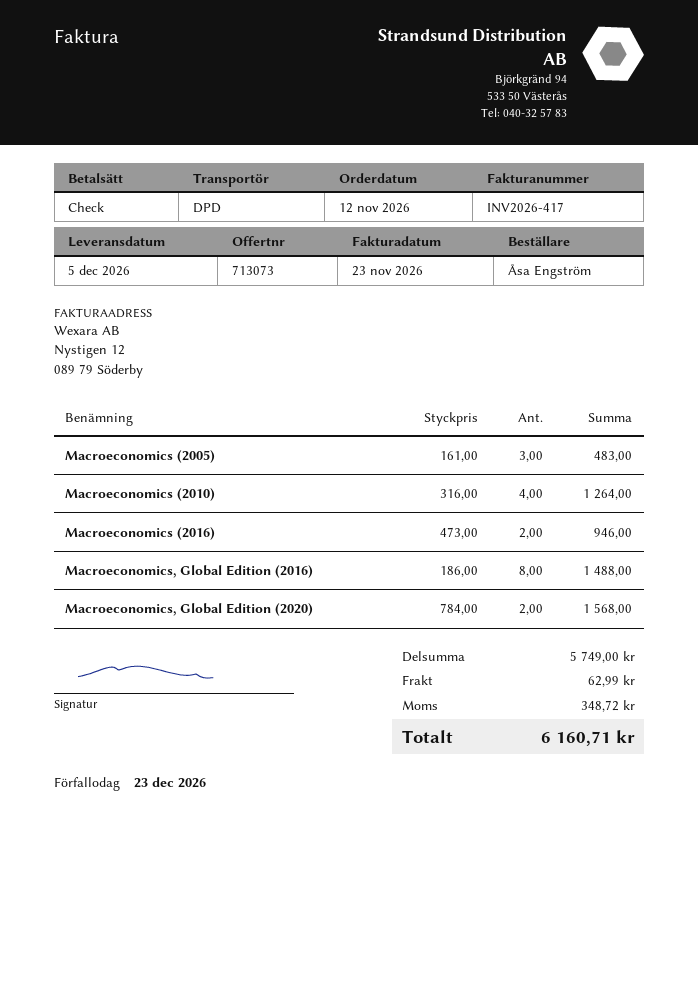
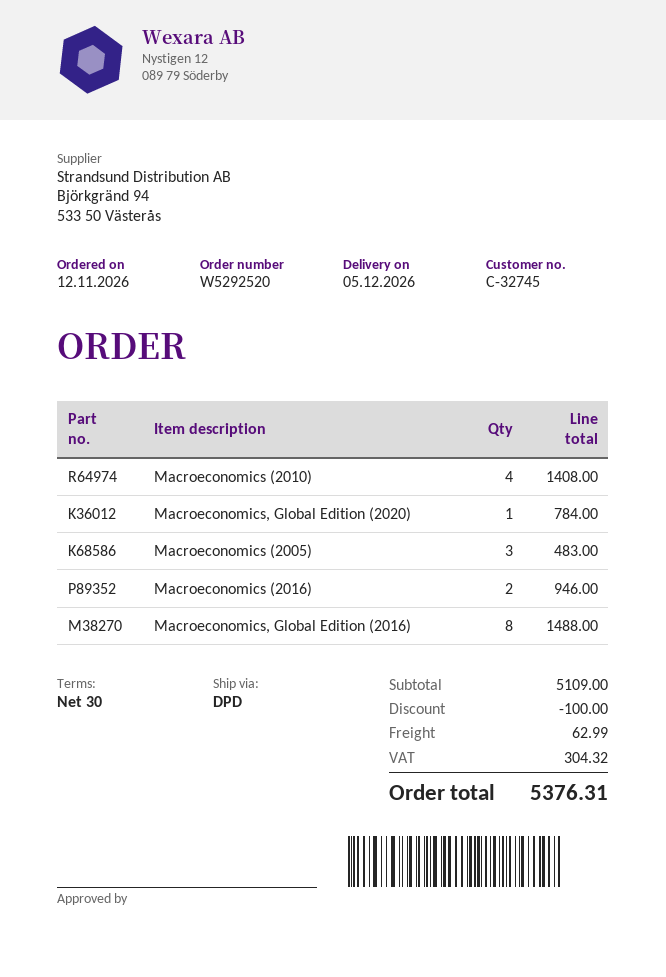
Macroeconomics (2010): 4 for 1264.00 -> 4 for 1408.00
Macroeconomics, Global Edition (2020): 2 for 1568.00 -> 1 for 784.00
subtotal: 5749.00 -> 5109.00
discount: none -> 100.00
tax: 348.72 -> 304.32
total: 6160.71 -> 5376.31

